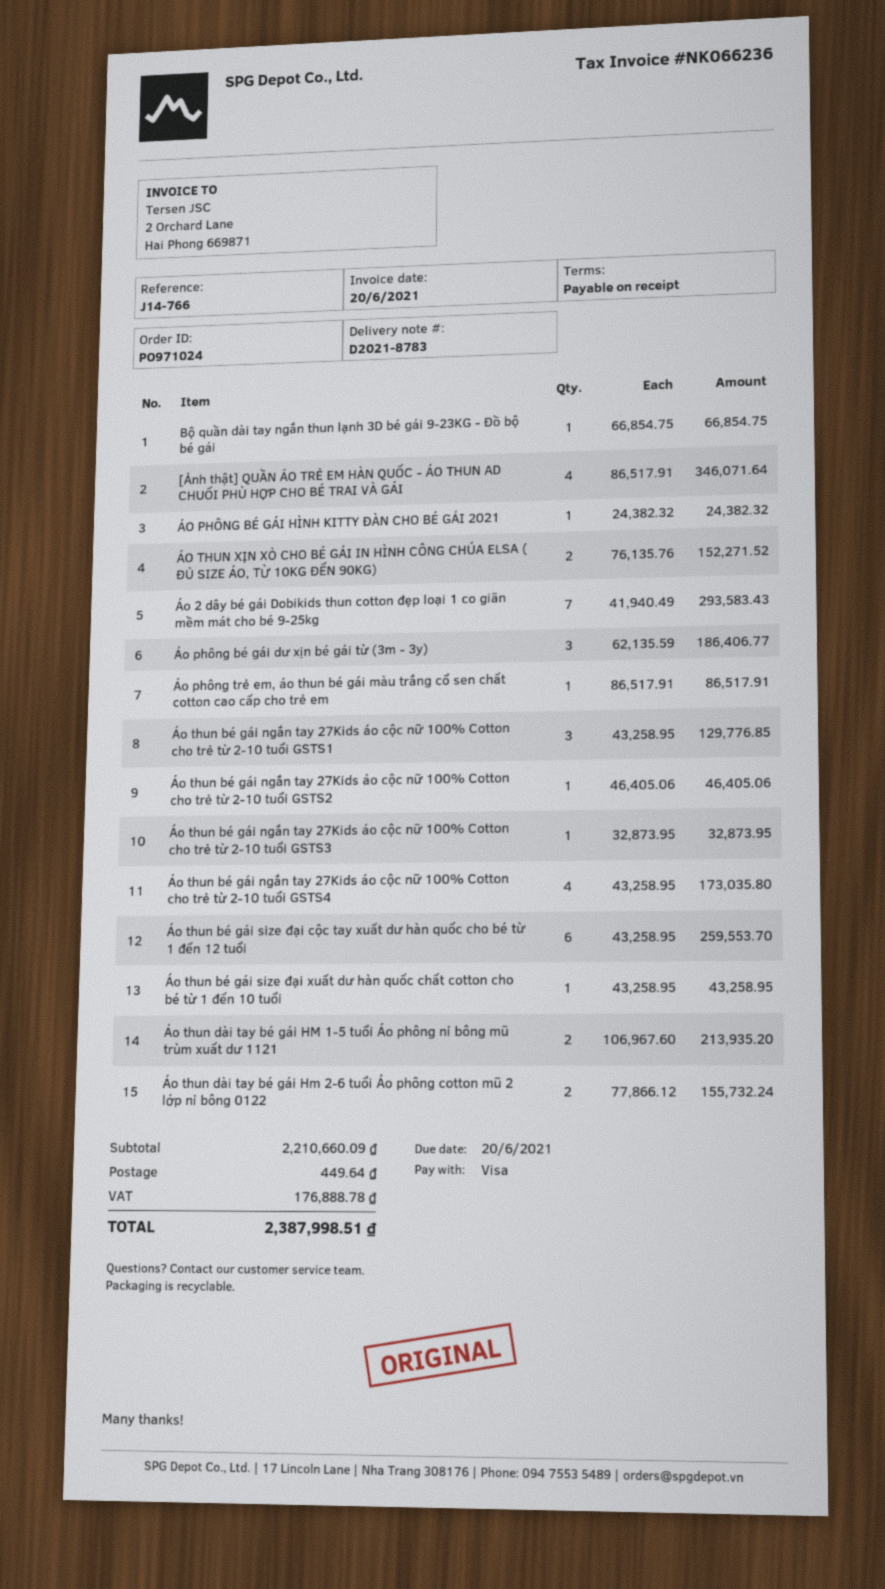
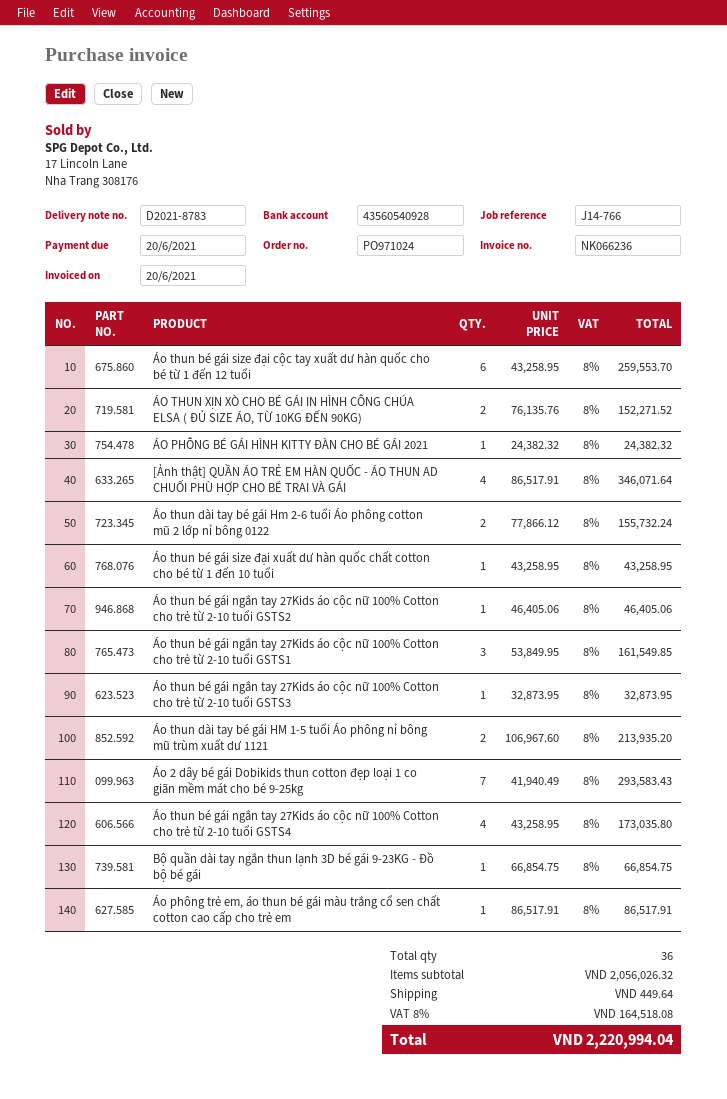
Áo phông bé gái dư xịn bé gái từ (3m - 3y): 3 x 62135.59 = 186406.77 -> none
Áo thun bé gái ngắn tay 27Kids áo cộc nữ 100% Cotton cho trẻ từ 2-10 tuổi GSTS1: 3 x 43258.95 = 129776.85 -> 3 x 53849.95 = 161549.85
subtotal: 2210660.09 -> 2056026.32
tax: 176888.78 -> 164518.08
total: 2387998.51 -> 2220994.04

